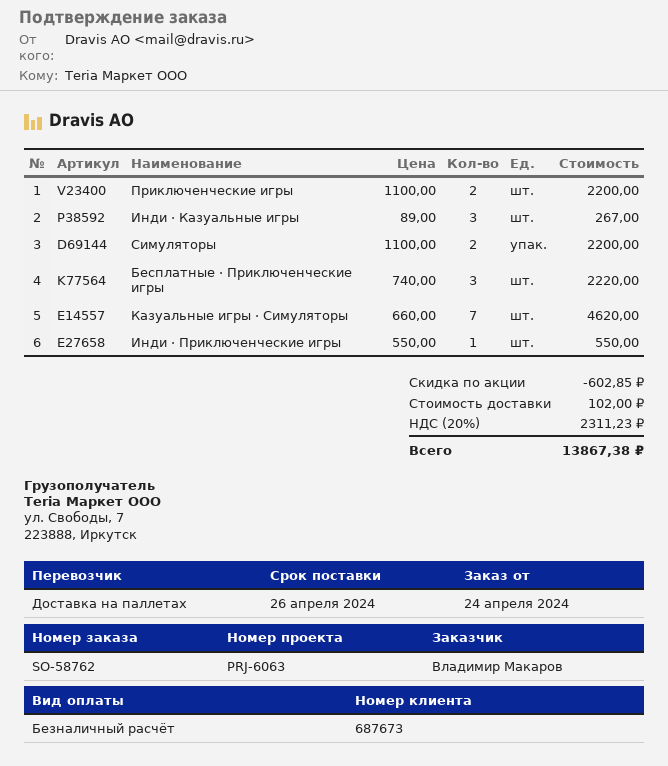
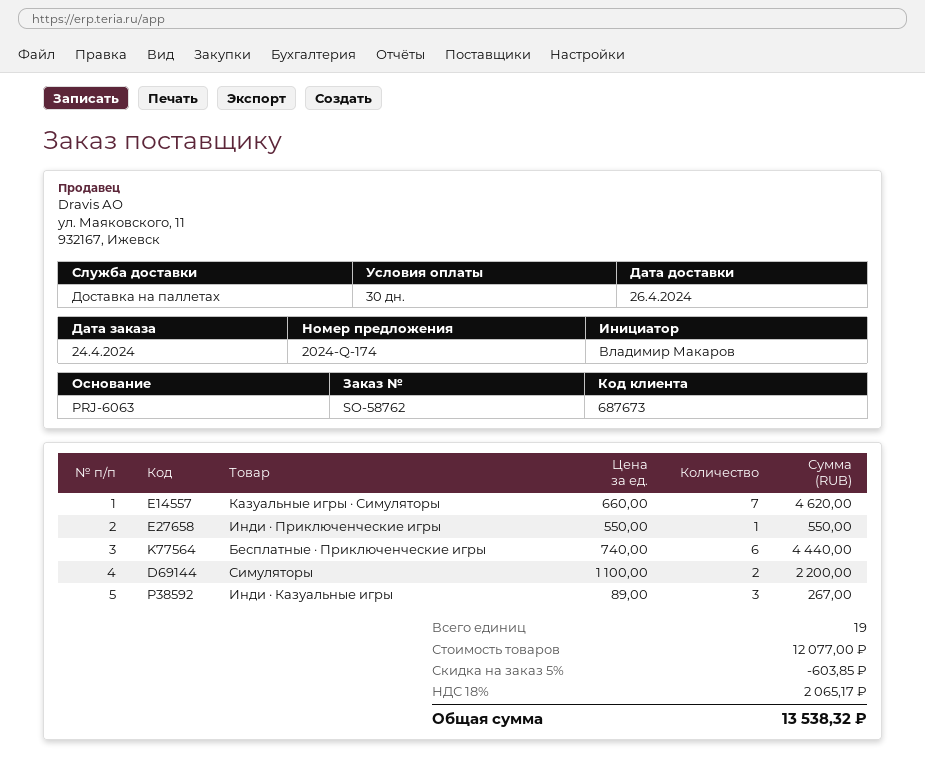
Приключенческие игры: 2 x 1100.00 = 2200.00 -> none
Бесплатные · Приключенческие игры: 3 x 740.00 = 2220.00 -> 6 x 740.00 = 4440.00
discount: 602.85 -> 603.85
shipping: 102.00 -> none
tax: 20% = 2311.23 -> 18% = 2065.17
total: 13867.38 -> 13538.32

